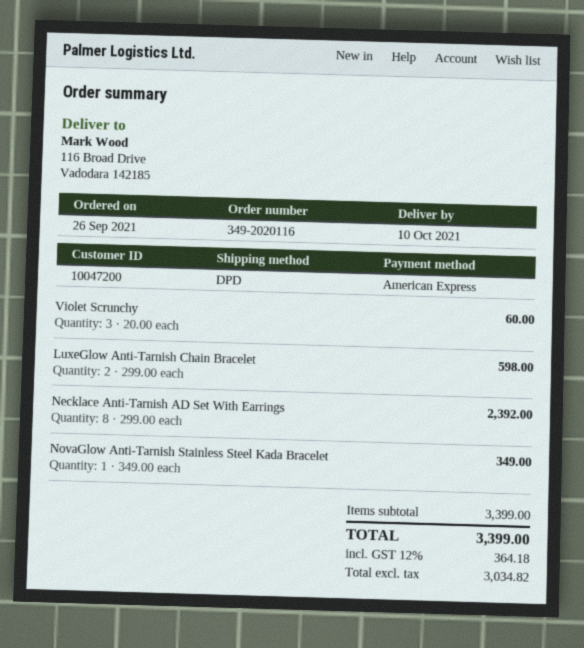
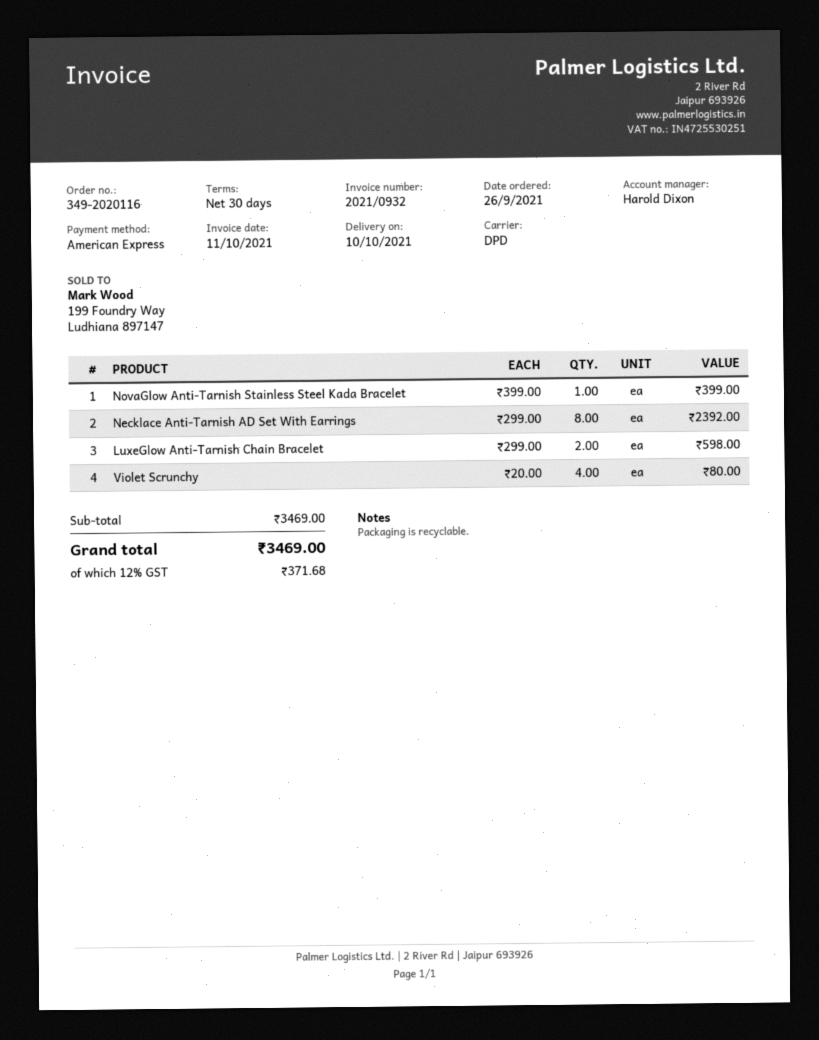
Violet Scrunchy: 3 x 20.00 = 60.00 -> 4 x 20.00 = 80.00
NovaGlow Anti-Tarnish Stainless Steel Kada Bracelet: 1 x 349.00 = 349.00 -> 1 x 399.00 = 399.00
subtotal: 3399.00 -> 3469.00
tax: 12% = 364.18 -> 12% = 371.68
total: 3399.00 -> 3469.00

